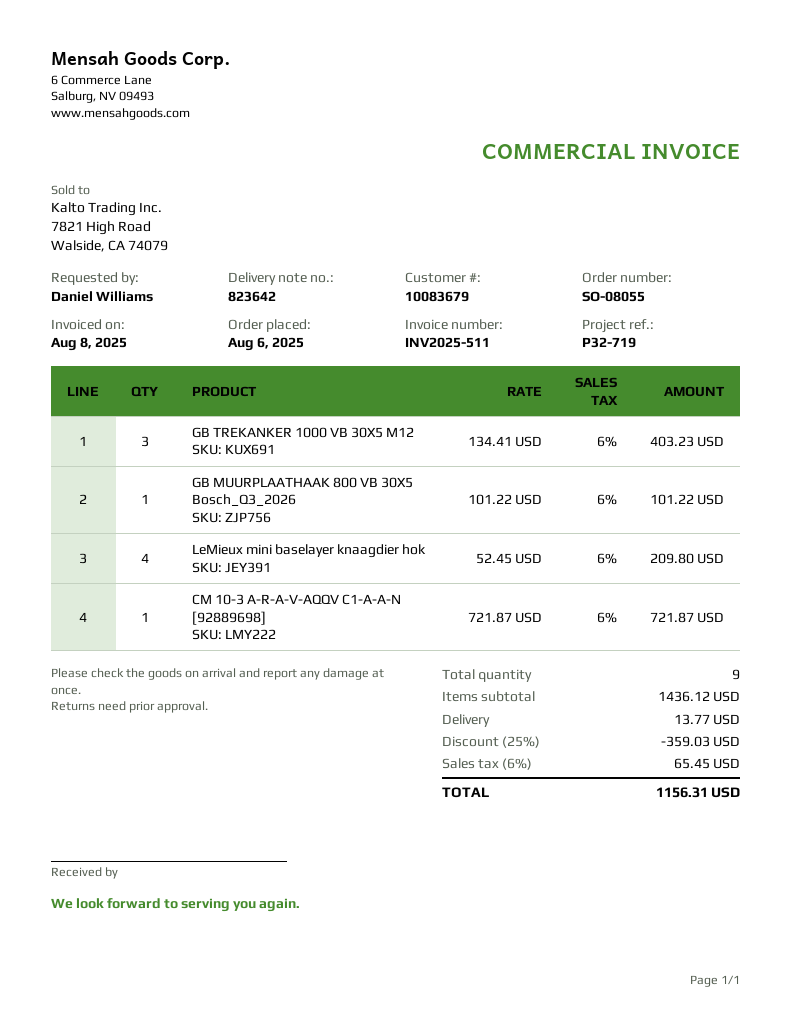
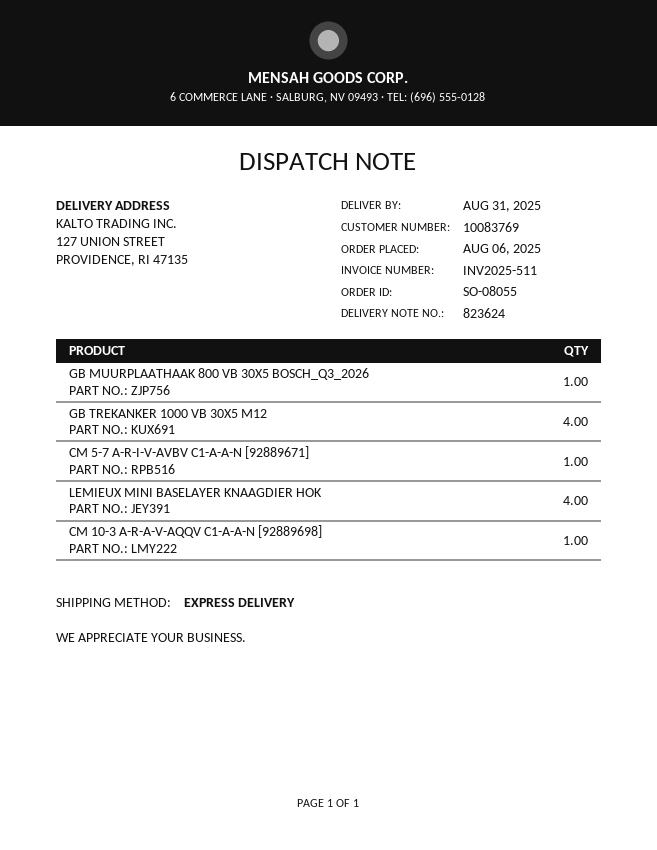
delivery note number: 823642 -> 823624
customer number: 10083679 -> 10083769
GB TREKANKER 1000 VB 30X5 M12: 3 -> 4
CM 5-7 A-R-I-V-AVBV C1-A-A-N [92889671]: none -> 1

